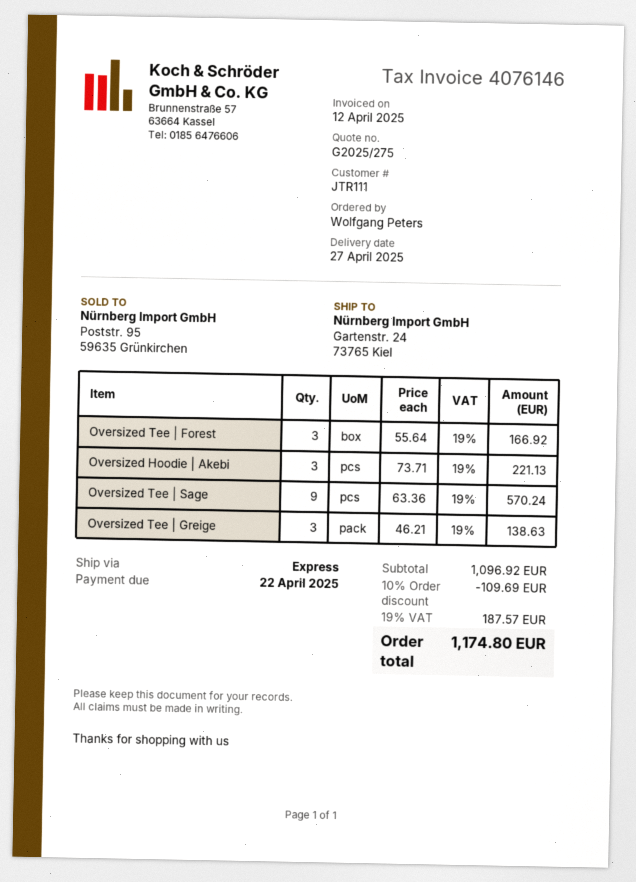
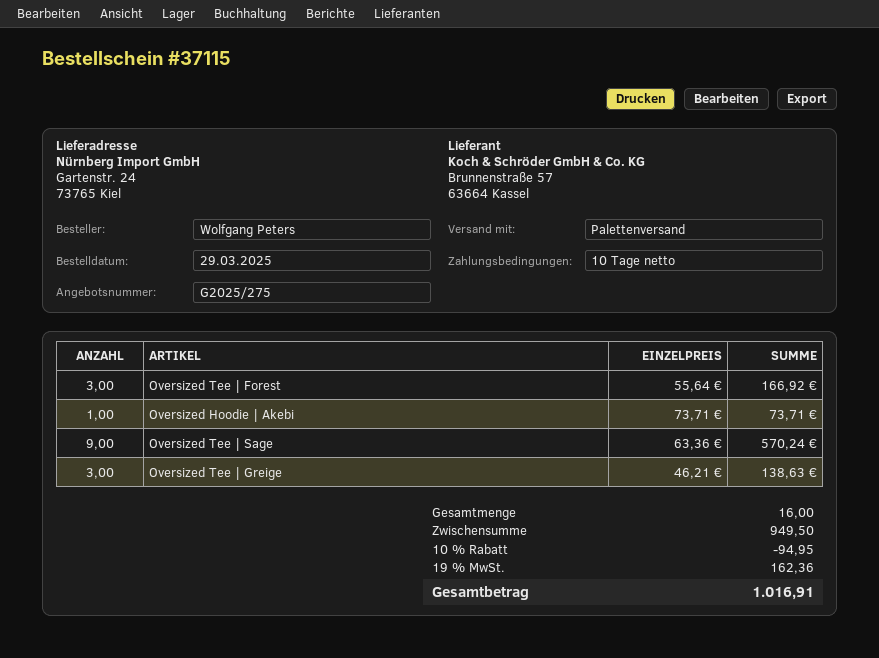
shipping method: express -> pallet freight
Oversized Hoodie | Akebi: 3 x 73.71 = 221.13 -> 1 x 73.71 = 73.71
subtotal: 1096.92 -> 949.50
discount: 10% = 109.69 -> 10% = 94.95
tax: 19% = 187.57 -> 19% = 162.36
total: 1174.80 -> 1016.91

